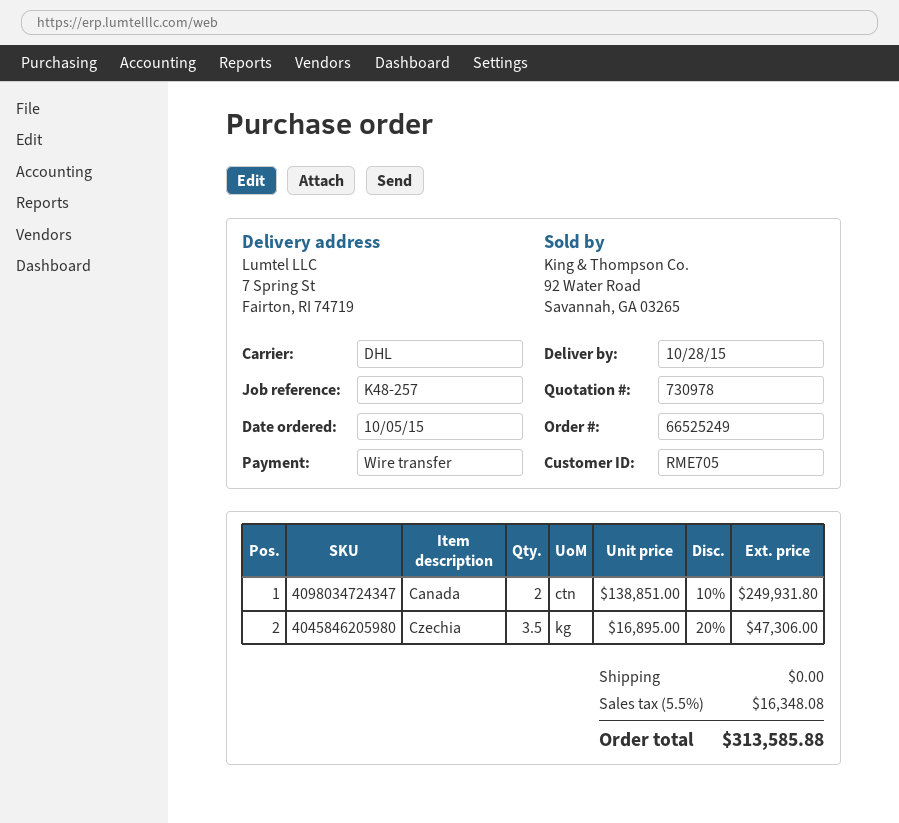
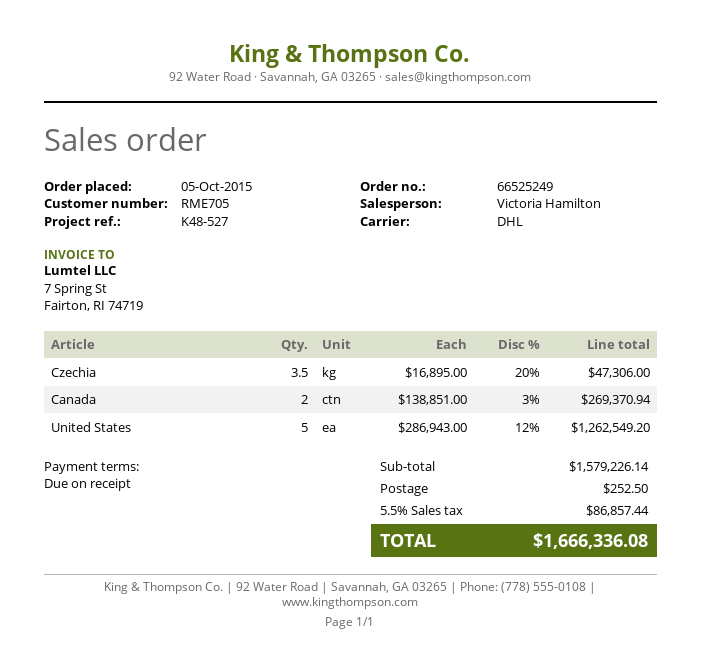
reference: K48-257 -> K48-527
Canada: 2 x 138851.00 - 10% = 249931.80 -> 2 x 138851.00 - 3% = 269370.94
United States: none -> 5 x 286943.00 - 12% = 1262549.20
shipping: 0.00 -> 252.50
tax: 5.5% = 16348.08 -> 5.5% = 86857.44
total: 313585.88 -> 1666336.08

